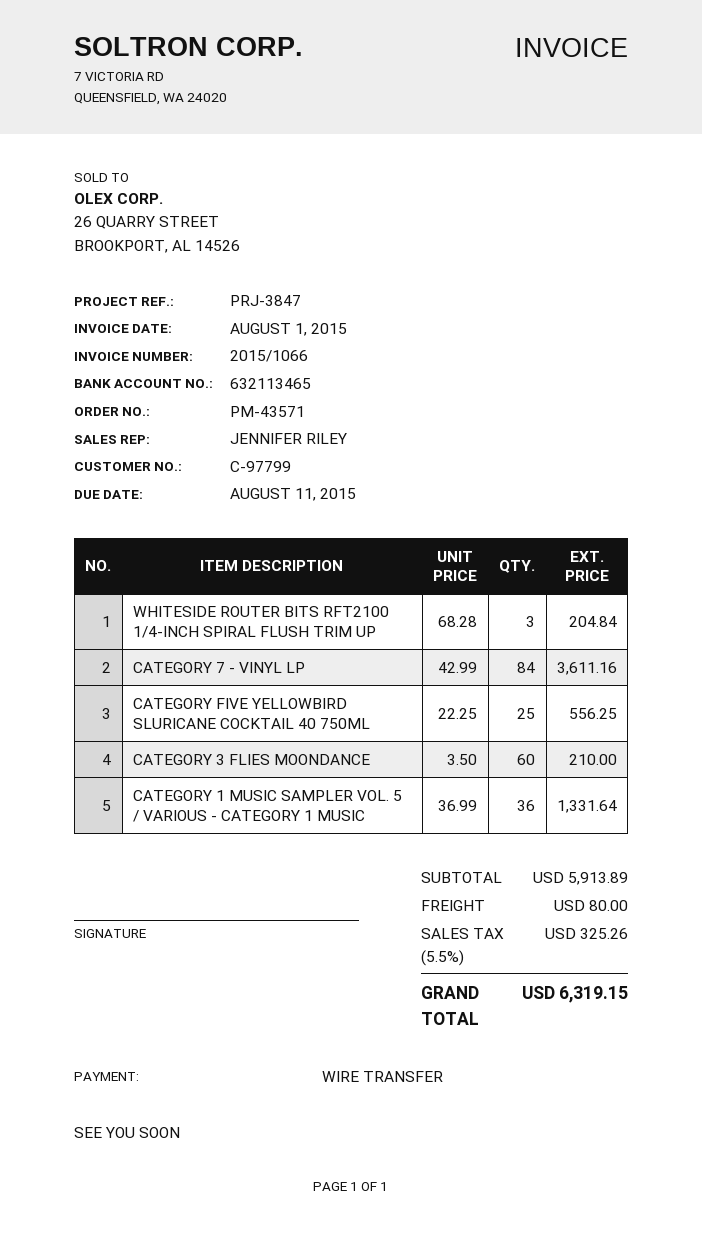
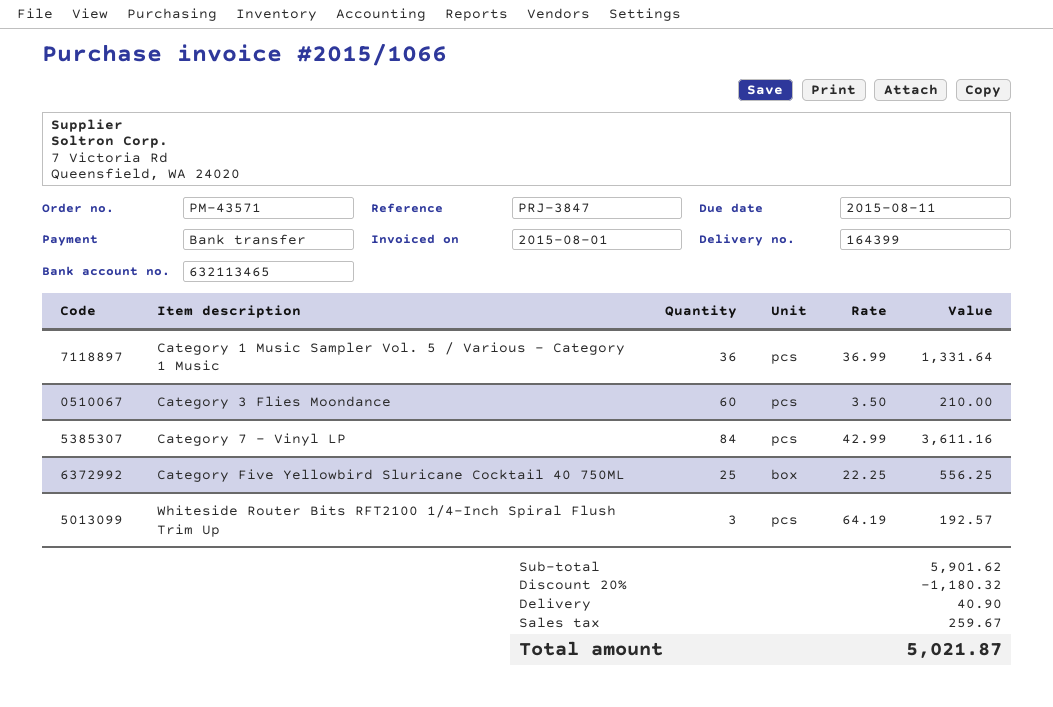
WHITESIDE ROUTER BITS RFT2100 1/4-INCH SPIRAL FLUSH TRIM UP: 3 x 68.28 = 204.84 -> 3 x 64.19 = 192.57
subtotal: 5913.89 -> 5901.62
discount: none -> 20% = 1180.32
shipping: 80.00 -> 40.90
tax: 325.26 -> 259.67
total: 6319.15 -> 5021.87

